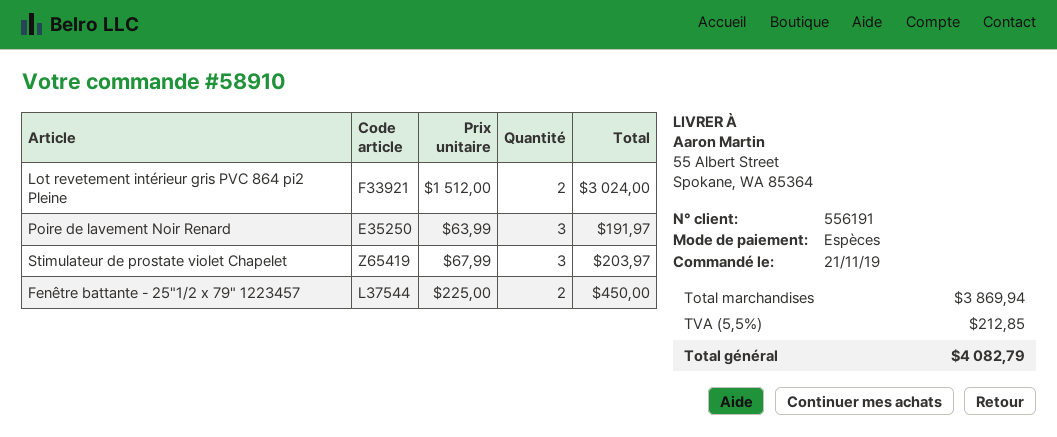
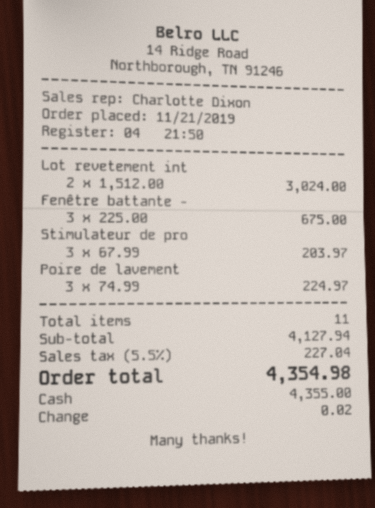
Poire de lavement Noir Renard: 3 x 63.99 = 191.97 -> 3 x 74.99 = 224.97
Fenêtre battante - 25"1/2 x 79" 1223457: 2 x 225.00 = 450.00 -> 3 x 225.00 = 675.00
subtotal: 3869.94 -> 4127.94
tax: 5.5% = 212.85 -> 5.5% = 227.04
total: 4082.79 -> 4354.98

